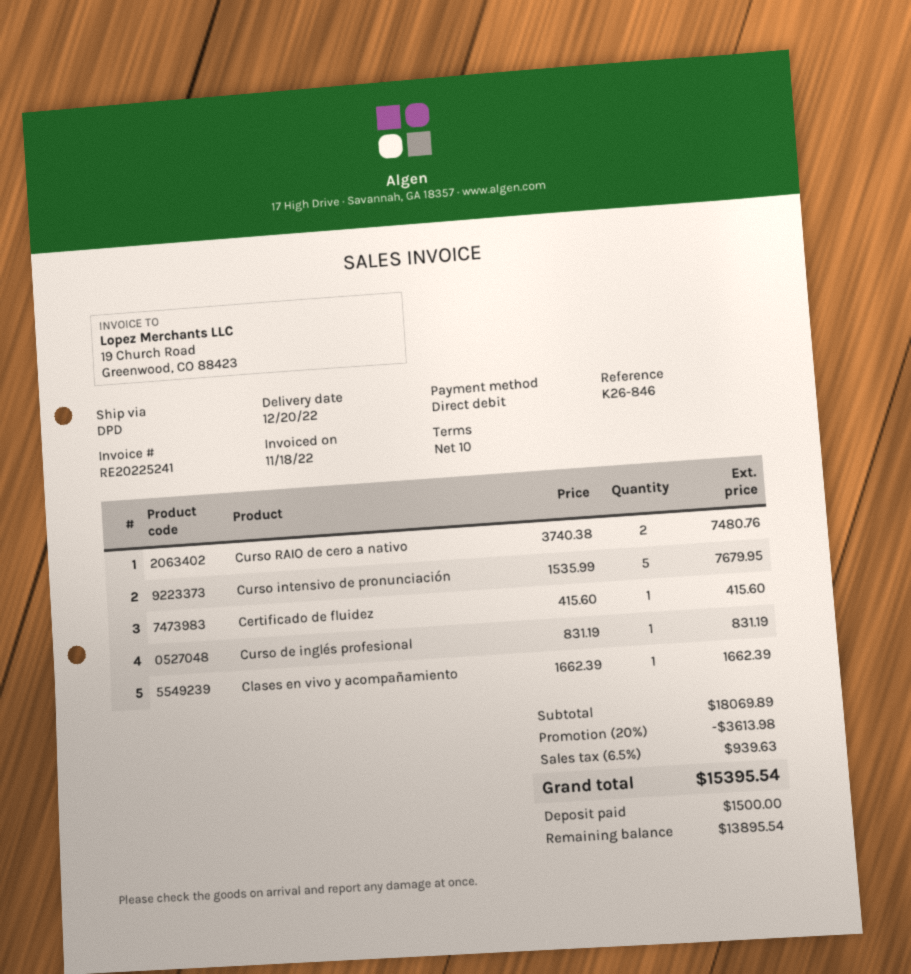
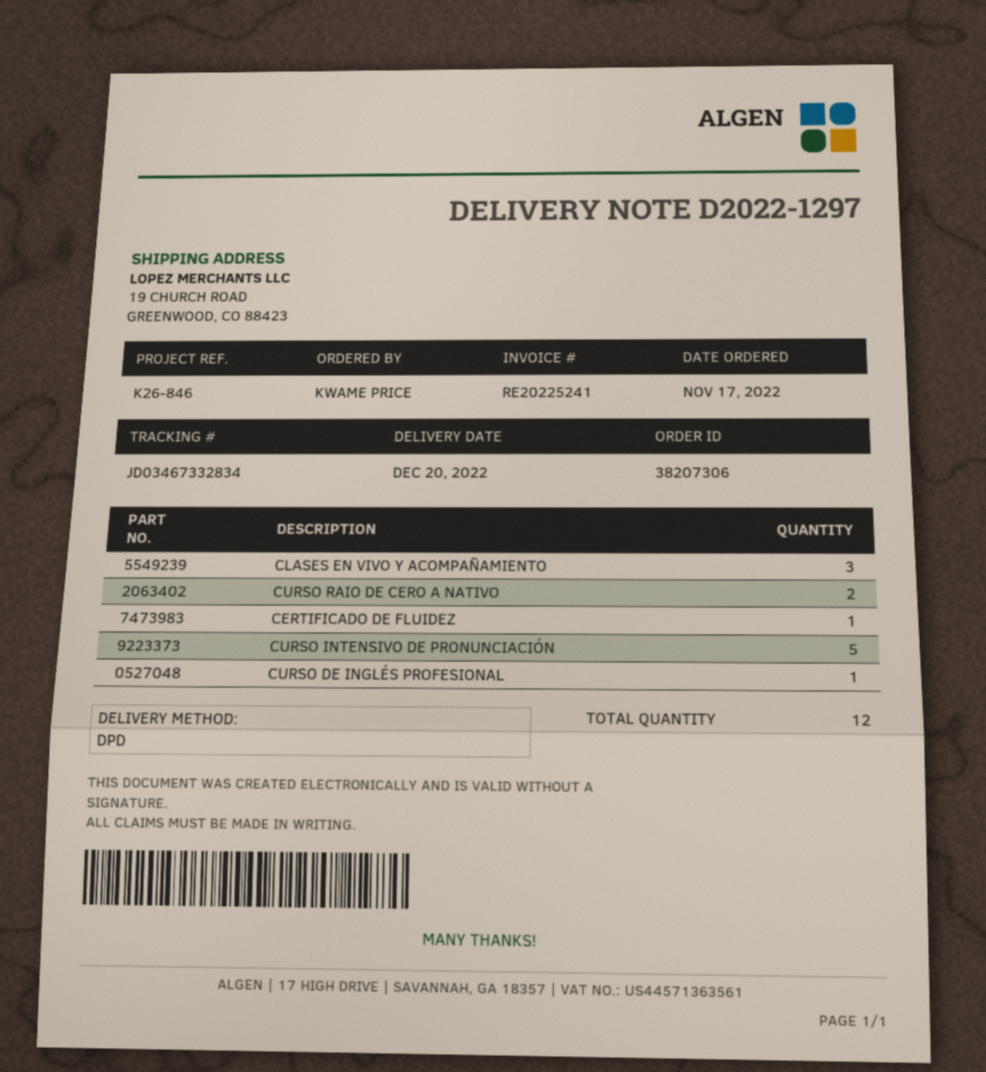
Clases en vivo y acompañamiento: 1 -> 3

